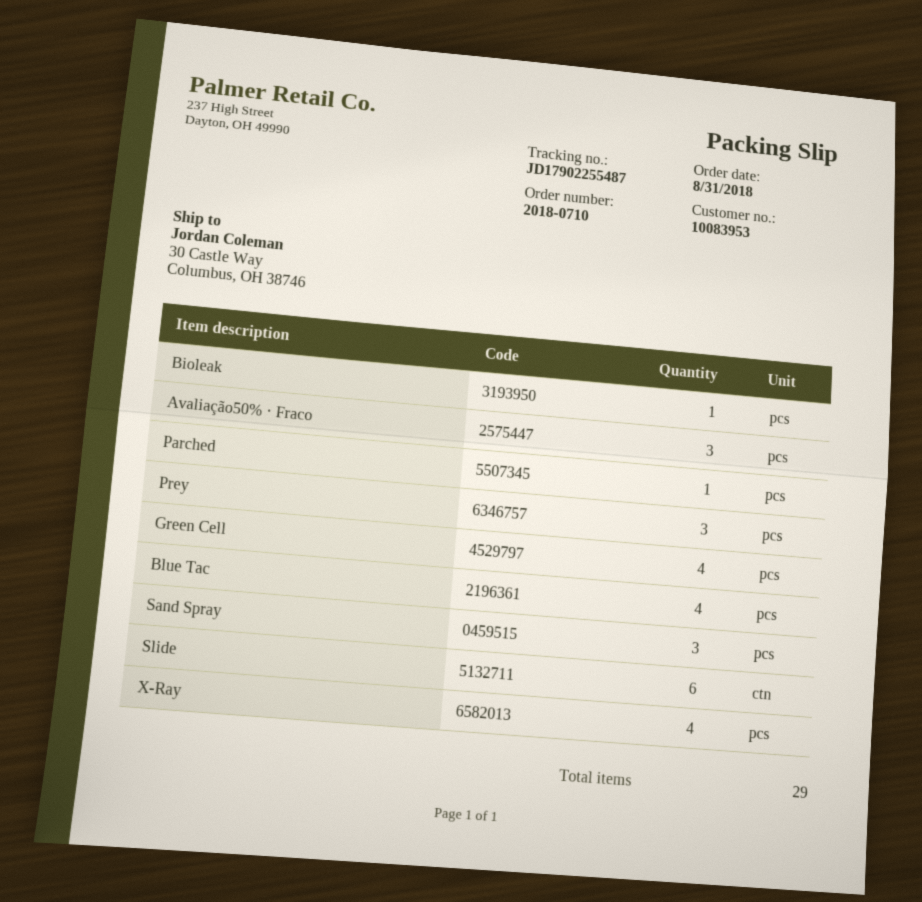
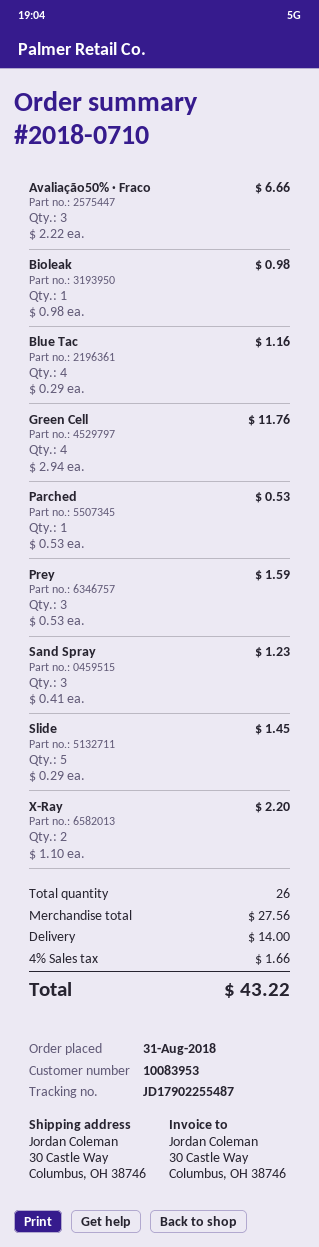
Slide: 6 -> 5
X-Ray: 4 -> 2
total quantity: 29 -> 26

